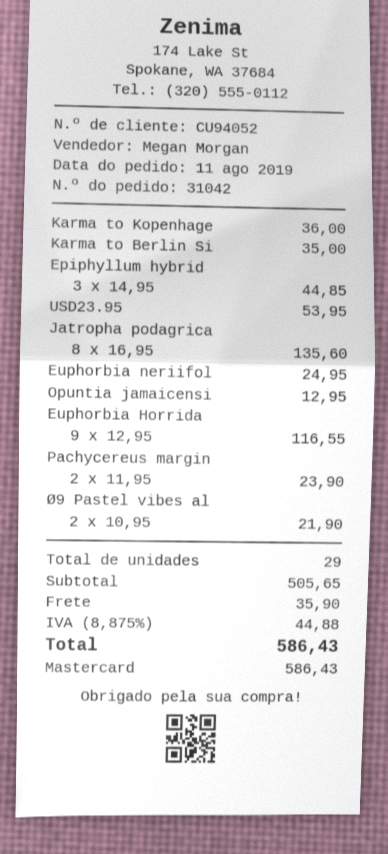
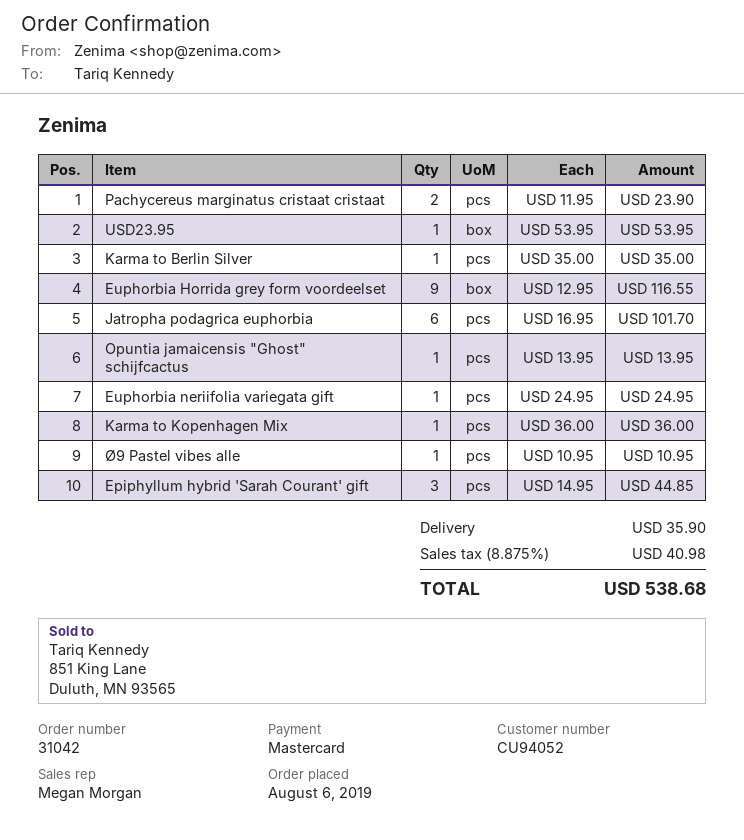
order date: 2019-08-11 -> 2019-08-06
Jatropha podagrica: 8 x 16.95 = 135.60 -> 6 x 16.95 = 101.70
Opuntia jamaicensi: 1 x 12.95 = 12.95 -> 1 x 13.95 = 13.95
Ø9 Pastel vibes al: 2 x 10.95 = 21.90 -> 1 x 10.95 = 10.95
tax: 8.875% = 44.88 -> 8.875% = 40.98
total: 586.43 -> 538.68

